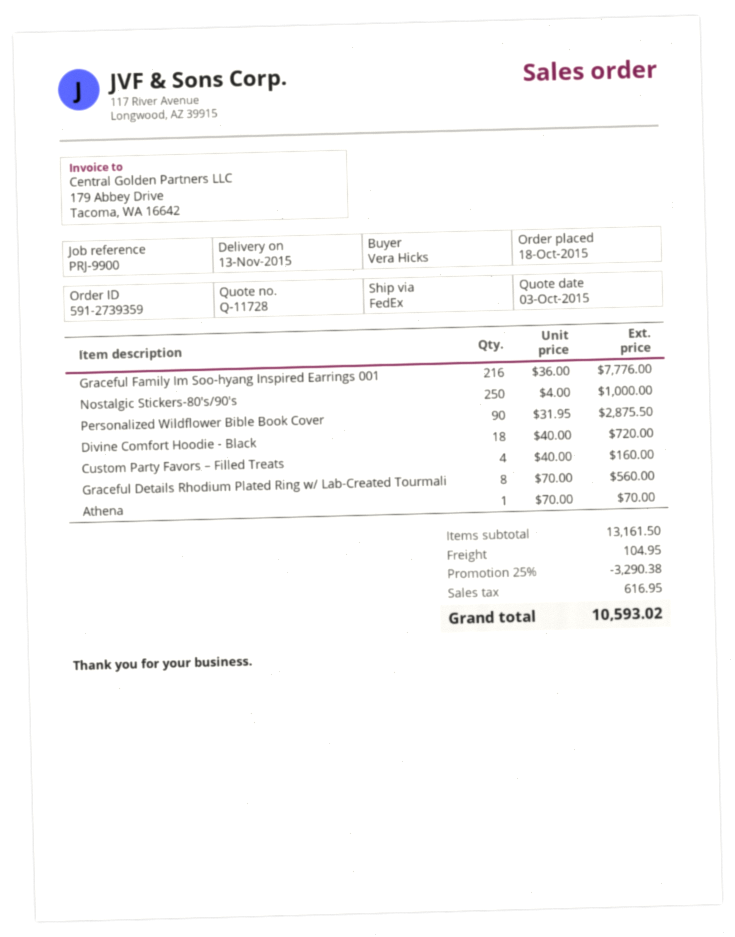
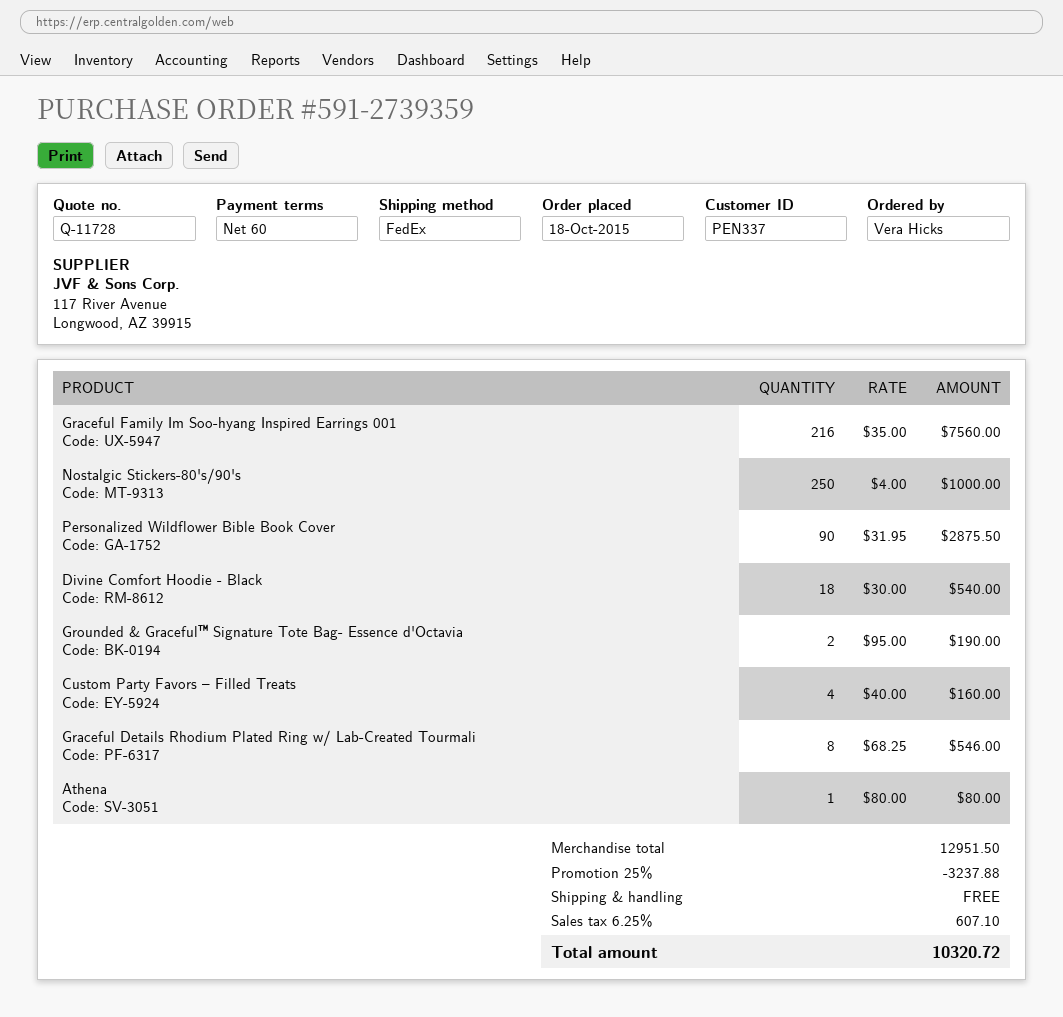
Graceful Family Im Soo-hyang Inspired Earrings 001: 216 x 36.00 = 7776.00 -> 216 x 35.00 = 7560.00
Divine Comfort Hoodie - Black: 18 x 40.00 = 720.00 -> 18 x 30.00 = 540.00
Graceful Details Rhodium Plated Ring w/ Lab-Created Tourmali: 8 x 70.00 = 560.00 -> 8 x 68.25 = 546.00
Athena: 1 x 70.00 = 70.00 -> 1 x 80.00 = 80.00
Grounded & Graceful™ Signature Tote Bag- Essence d'Octavia: none -> 2 x 95.00 = 190.00
subtotal: 13161.50 -> 12951.50
discount: 25% = 3290.38 -> 25% = 3237.88
shipping: 104.95 -> 0.00
tax: 616.95 -> 607.10
total: 10593.02 -> 10320.72

